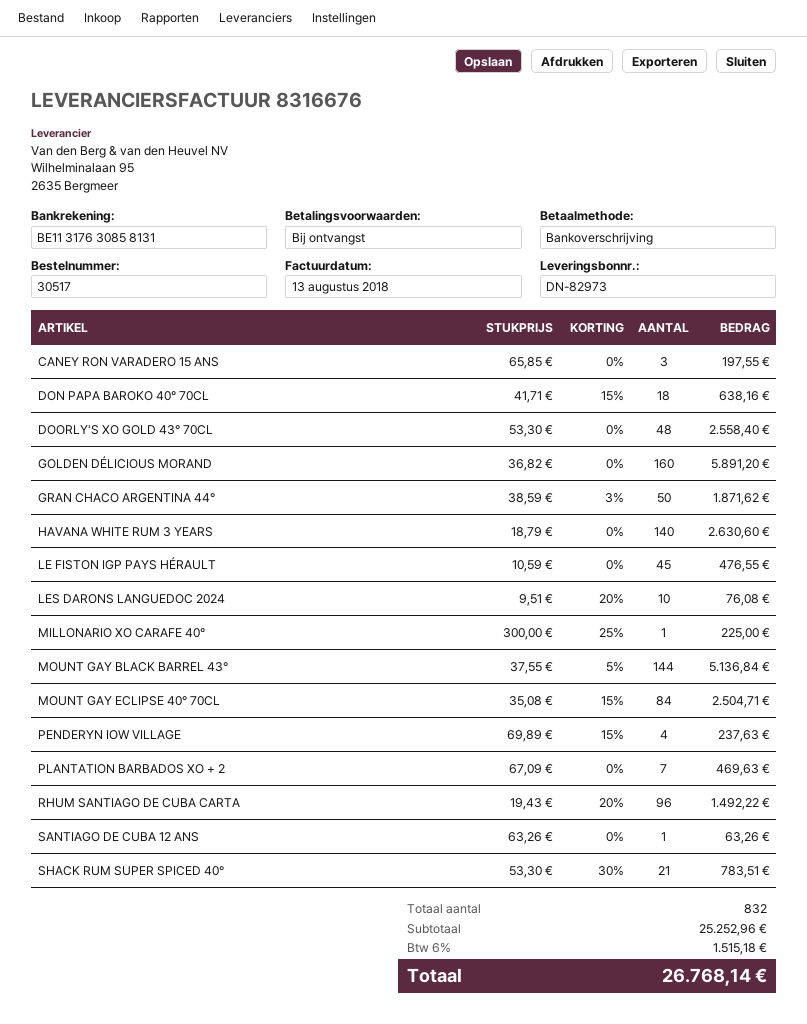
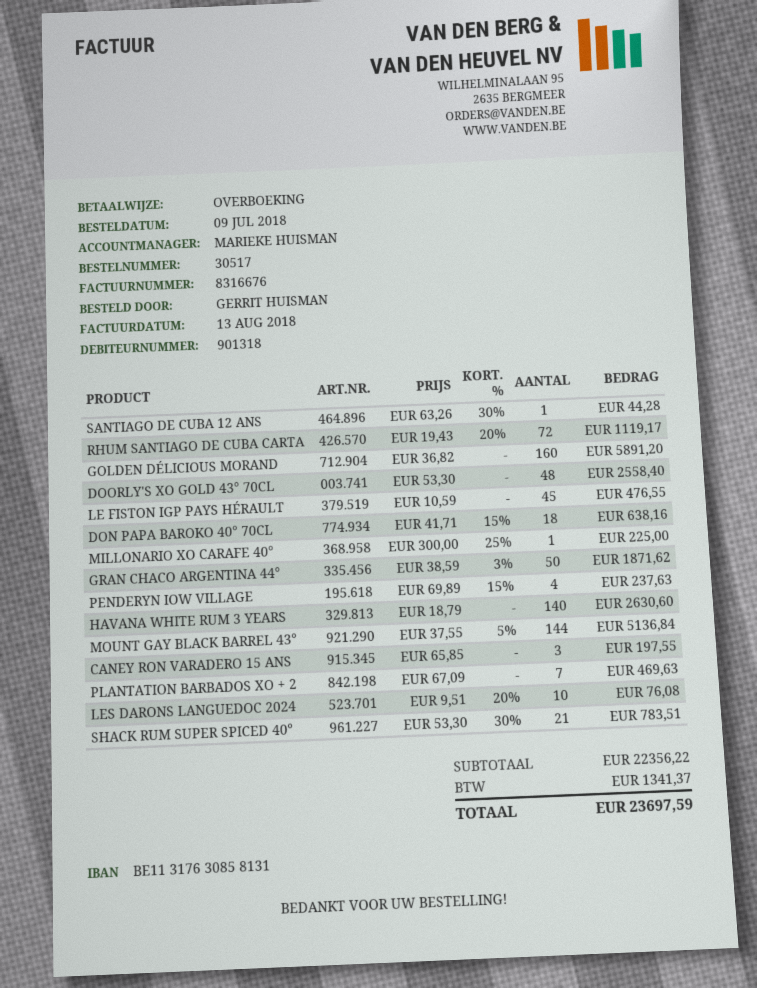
MOUNT GAY ECLIPSE 40° 70CL: 84 x 35.08 - 15% = 2504.71 -> none
RHUM SANTIAGO DE CUBA CARTA: 96 x 19.43 - 20% = 1492.22 -> 72 x 19.43 - 20% = 1119.17
SANTIAGO DE CUBA 12 ANS: 1 x 63.26 = 63.26 -> 1 x 63.26 - 30% = 44.28
subtotal: 25252.96 -> 22356.22
tax: 1515.18 -> 1341.37
total: 26768.14 -> 23697.59

